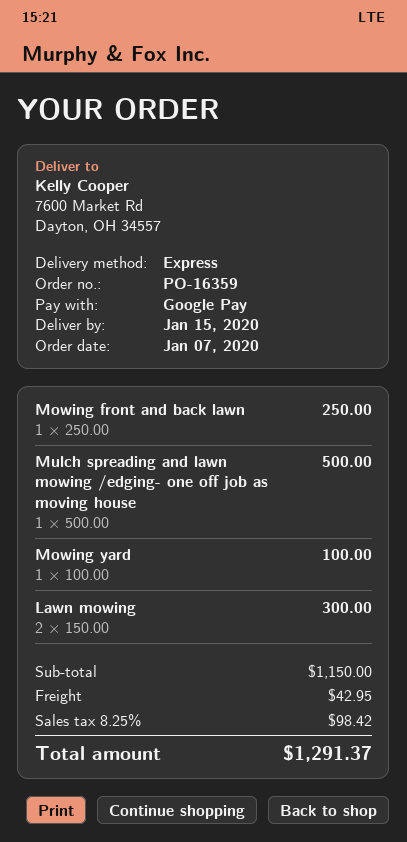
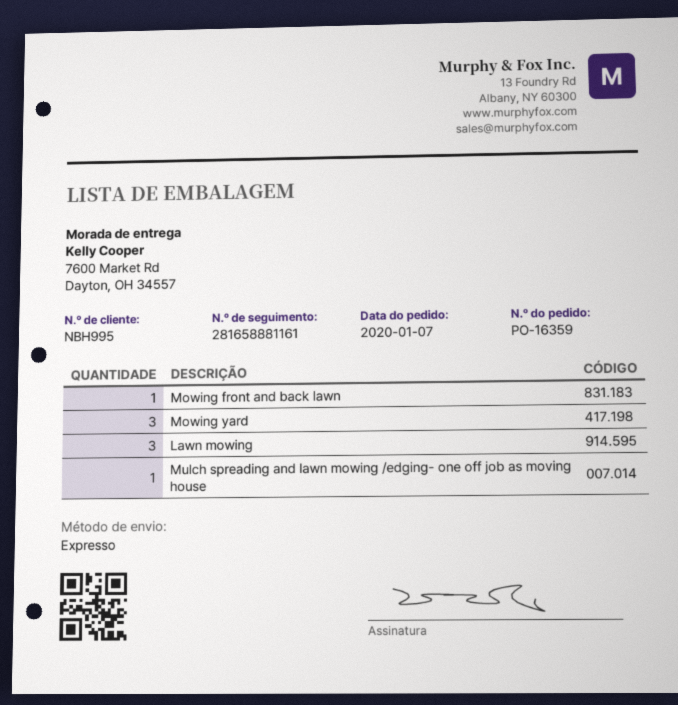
Mowing yard: 1 -> 3
Lawn mowing: 2 -> 3

